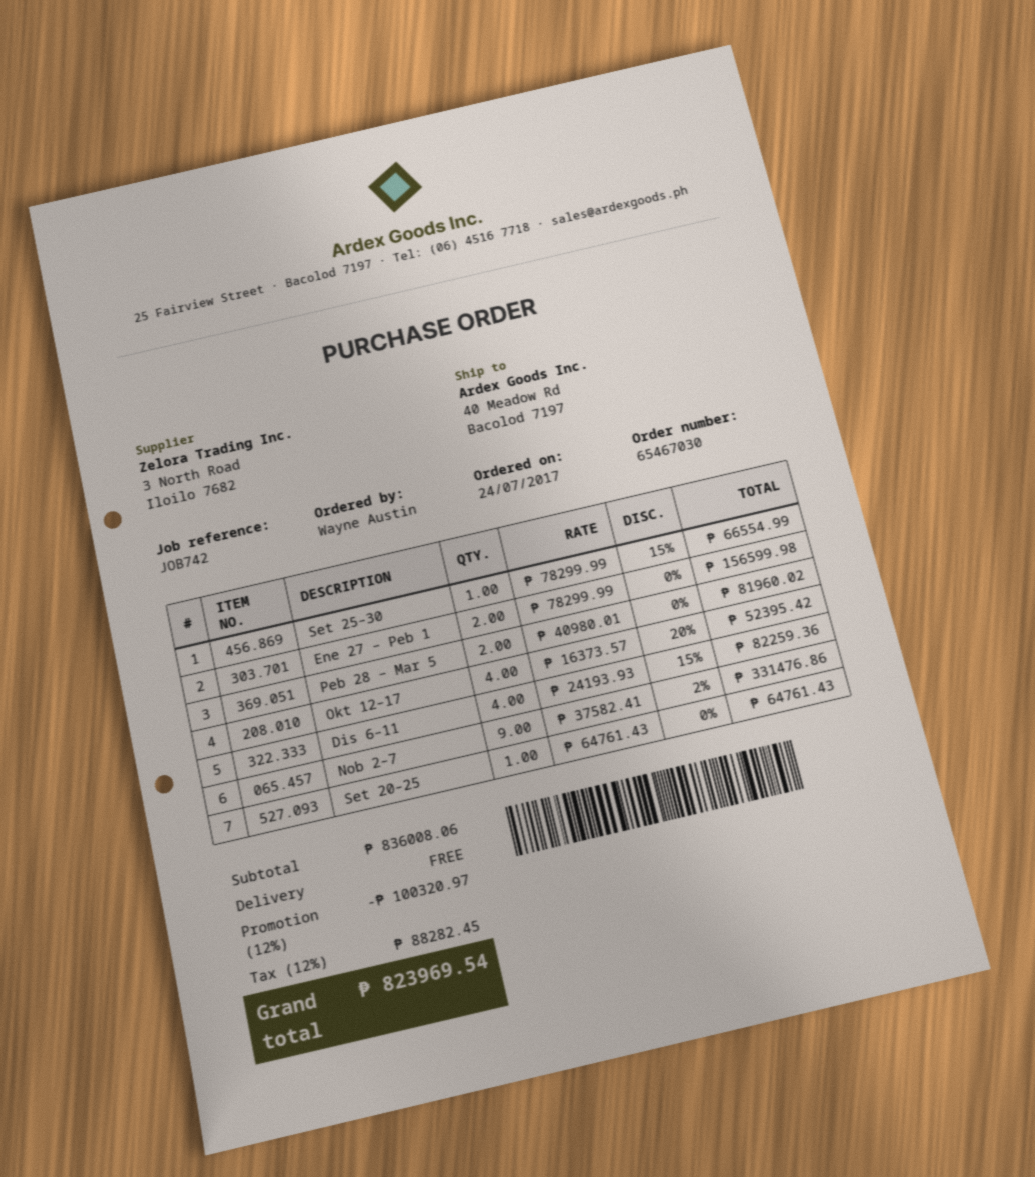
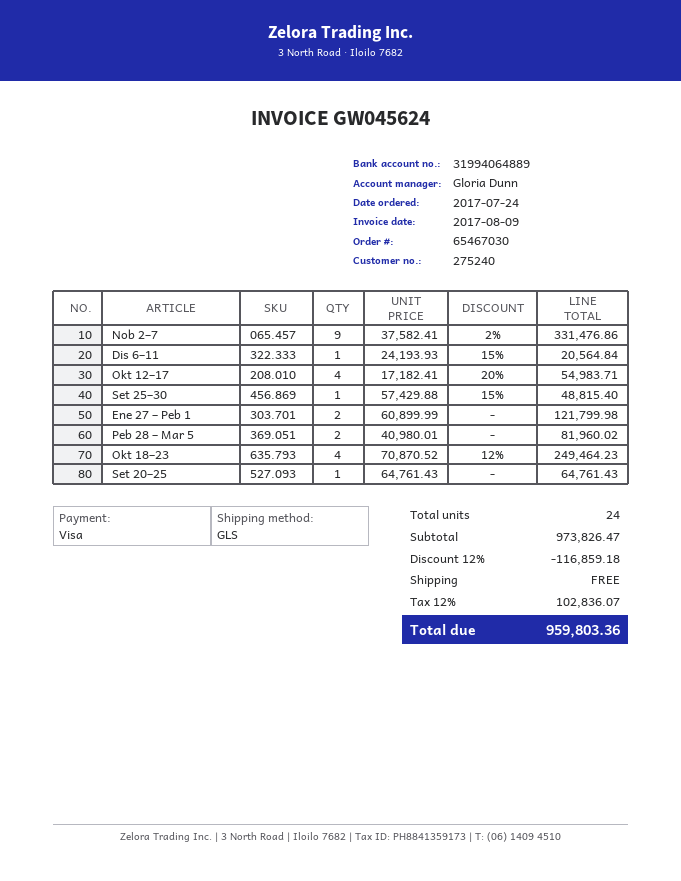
Set 25–30: 1 x 78299.99 - 15% = 66554.99 -> 1 x 57429.88 - 15% = 48815.40
Ene 27 – Peb 1: 2 x 78299.99 = 156599.98 -> 2 x 60899.99 = 121799.98
Okt 12–17: 4 x 16373.57 - 20% = 52395.42 -> 4 x 17182.41 - 20% = 54983.71
Dis 6–11: 4 x 24193.93 - 15% = 82259.36 -> 1 x 24193.93 - 15% = 20564.84
Okt 18–23: none -> 4 x 70870.52 - 12% = 249464.23
subtotal: 836008.06 -> 973826.47
discount: 12% = 100320.97 -> 12% = 116859.18
tax: 12% = 88282.45 -> 12% = 102836.07
total: 823969.54 -> 959803.36

